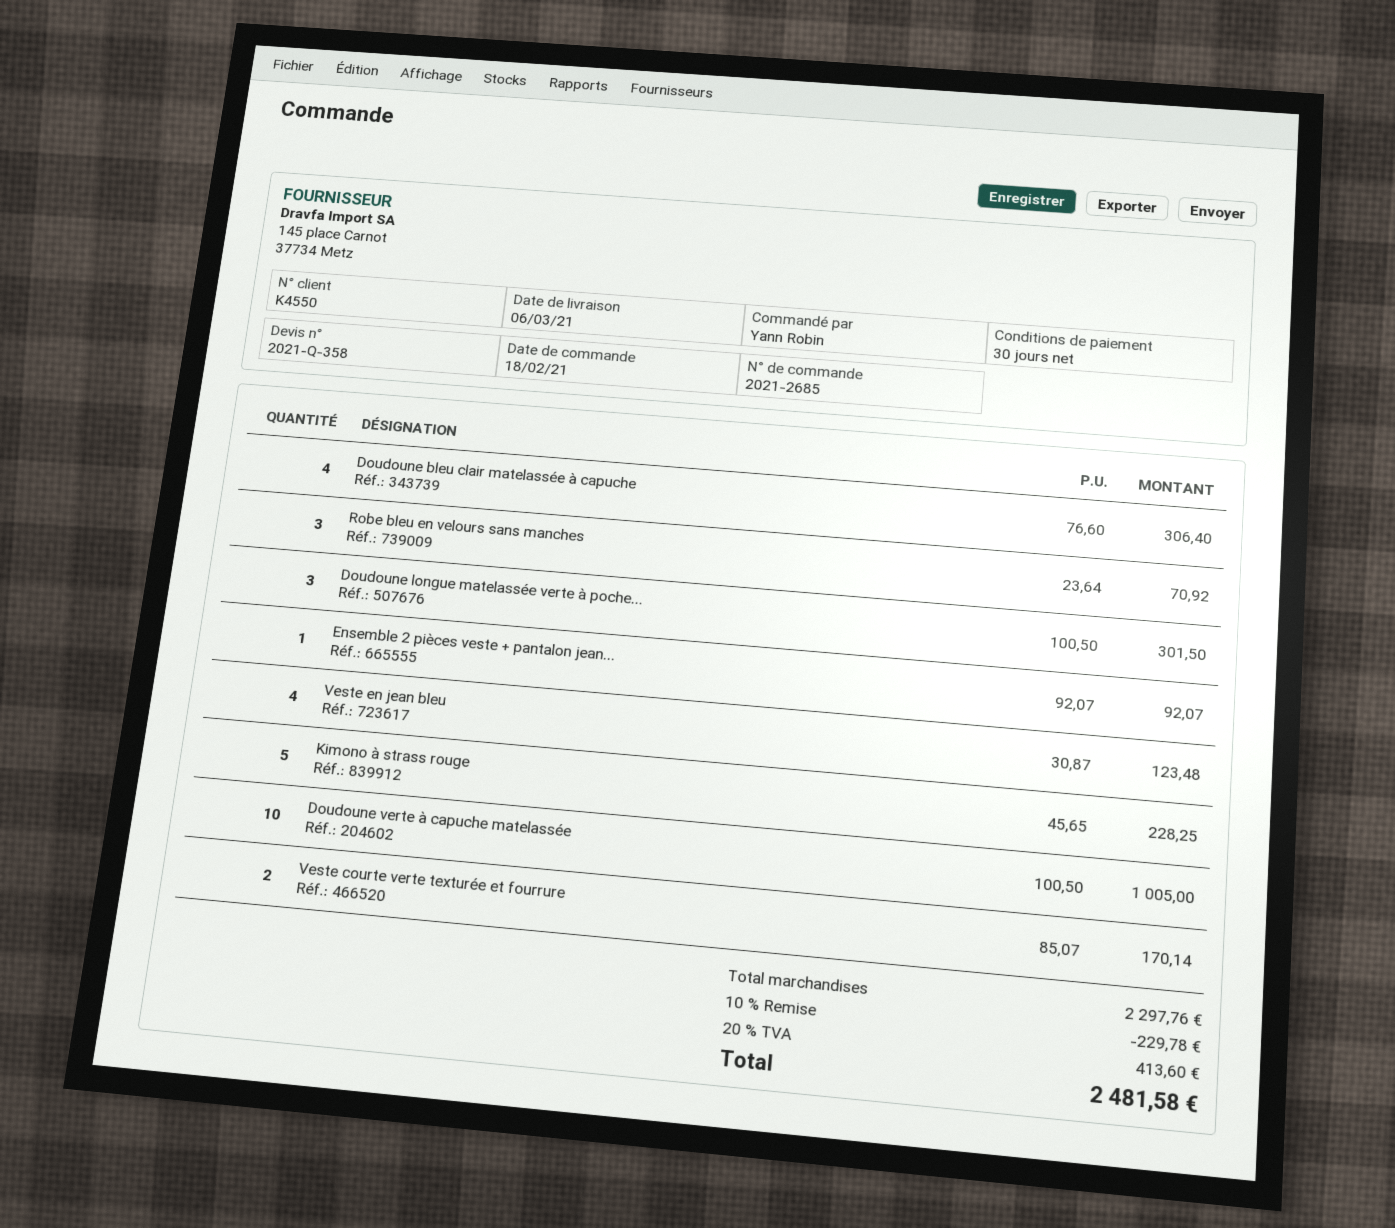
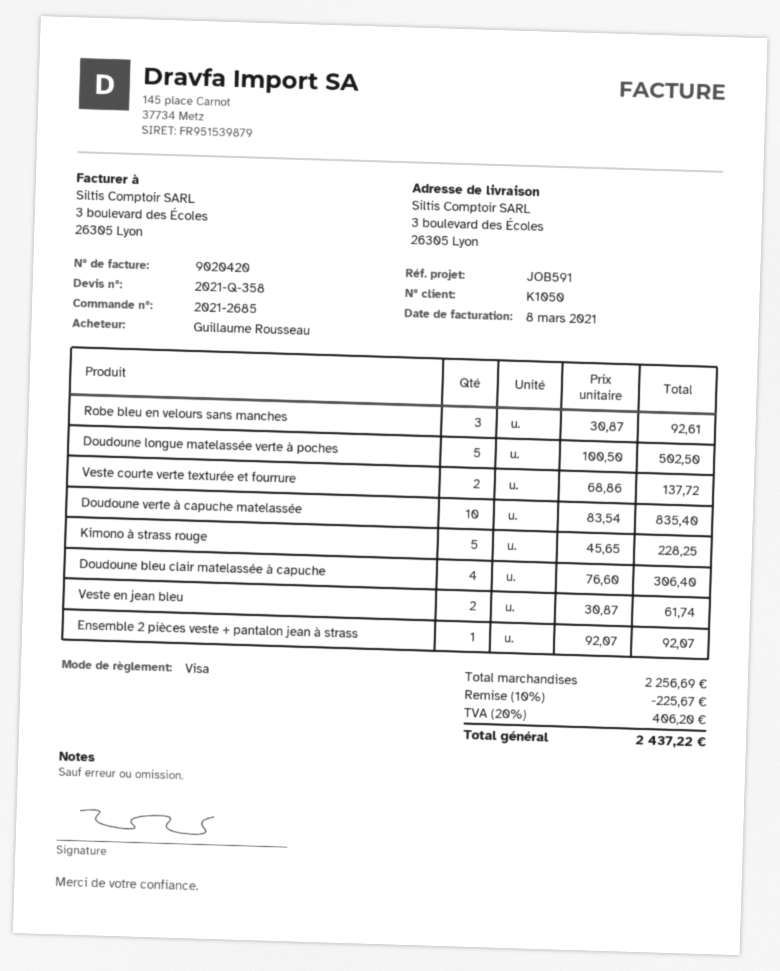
customer number: K4550 -> K1050
ordered by: Yann Robin -> Guillaume Rousseau
Robe bleu en velours sans manches: 3 x 23.64 = 70.92 -> 3 x 30.87 = 92.61
Doudoune longue matelassée verte à poche...: 3 x 100.50 = 301.50 -> 5 x 100.50 = 502.50
Veste en jean bleu: 4 x 30.87 = 123.48 -> 2 x 30.87 = 61.74
Doudoune verte à capuche matelassée: 10 x 100.50 = 1005.00 -> 10 x 83.54 = 835.40
Veste courte verte texturée et fourrure: 2 x 85.07 = 170.14 -> 2 x 68.86 = 137.72
subtotal: 2297.76 -> 2256.69
discount: 10% = 229.78 -> 10% = 225.67
tax: 20% = 413.60 -> 20% = 406.20
total: 2481.58 -> 2437.22

